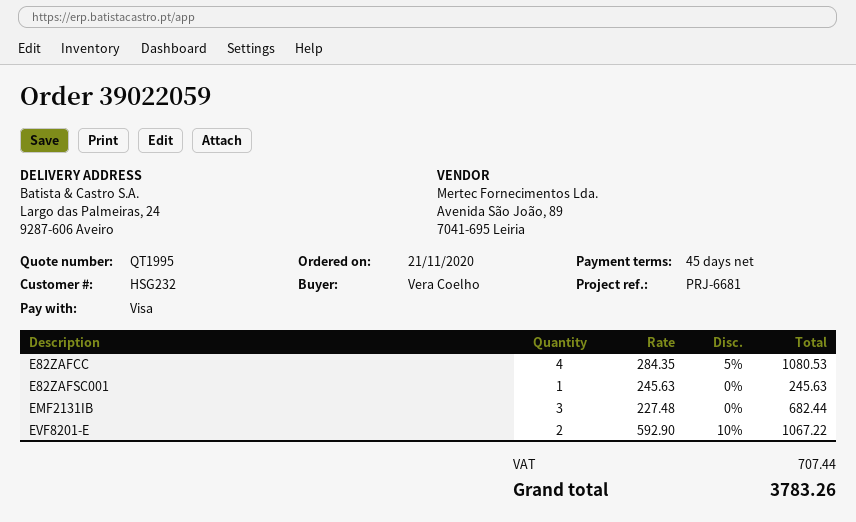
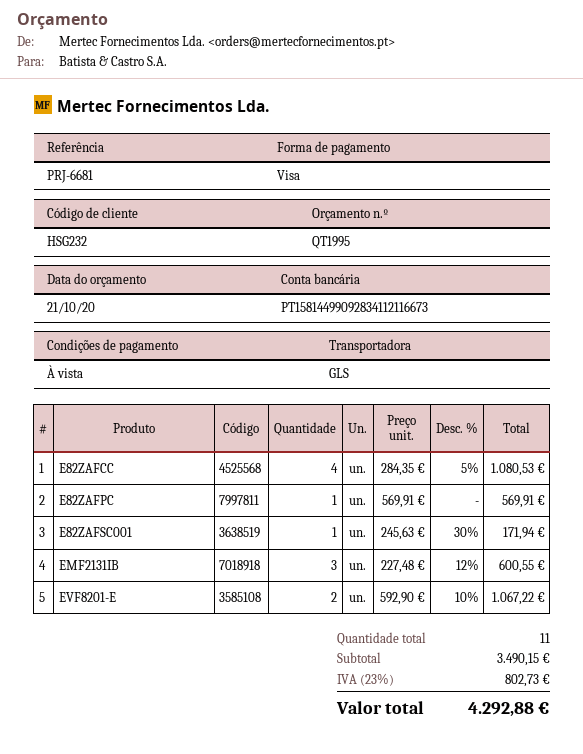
payment terms: 45 days -> on receipt
E82ZAFSC001: 1 x 245.63 = 245.63 -> 1 x 245.63 - 30% = 171.94
EMF2131IB: 3 x 227.48 = 682.44 -> 3 x 227.48 - 12% = 600.55
E82ZAFPC: none -> 1 x 569.91 = 569.91
tax: 707.44 -> 802.73
total: 3783.26 -> 4292.88

